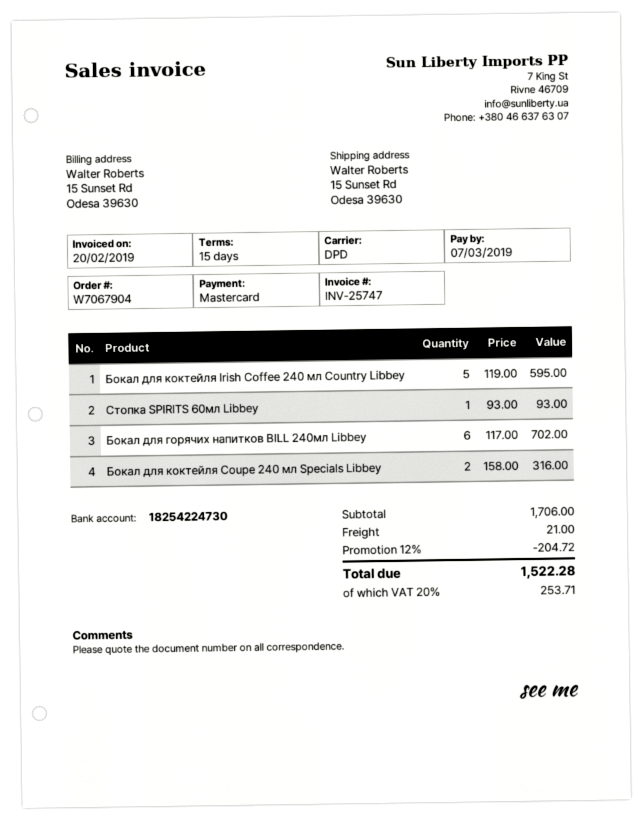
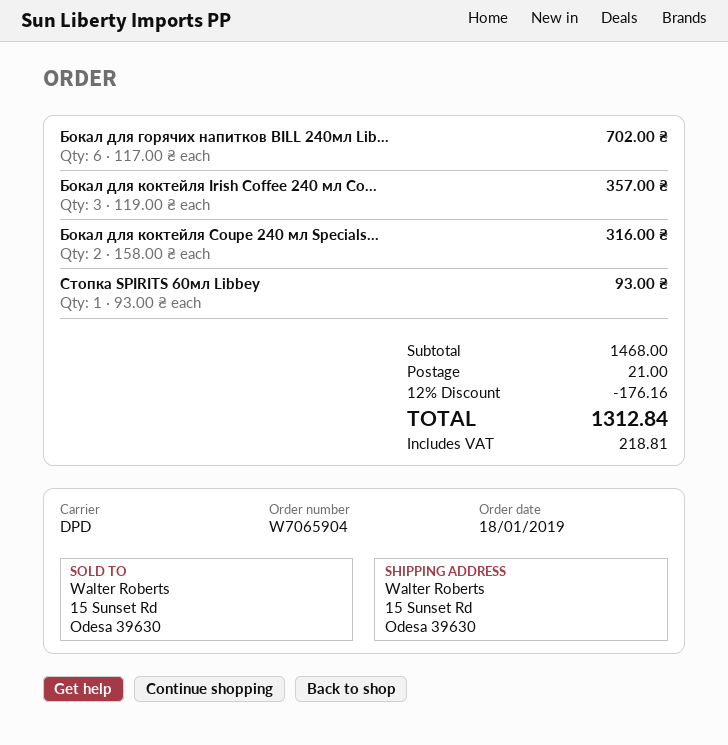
order number: W7067904 -> W7065904
Бокал для коктейля Irish Coffee 240 мл Country Libbey: 5 x 119.00 = 595.00 -> 3 x 119.00 = 357.00
subtotal: 1706.00 -> 1468.00
discount: 12% = 204.72 -> 12% = 176.16
tax: 253.71 -> 218.81
total: 1522.28 -> 1312.84

